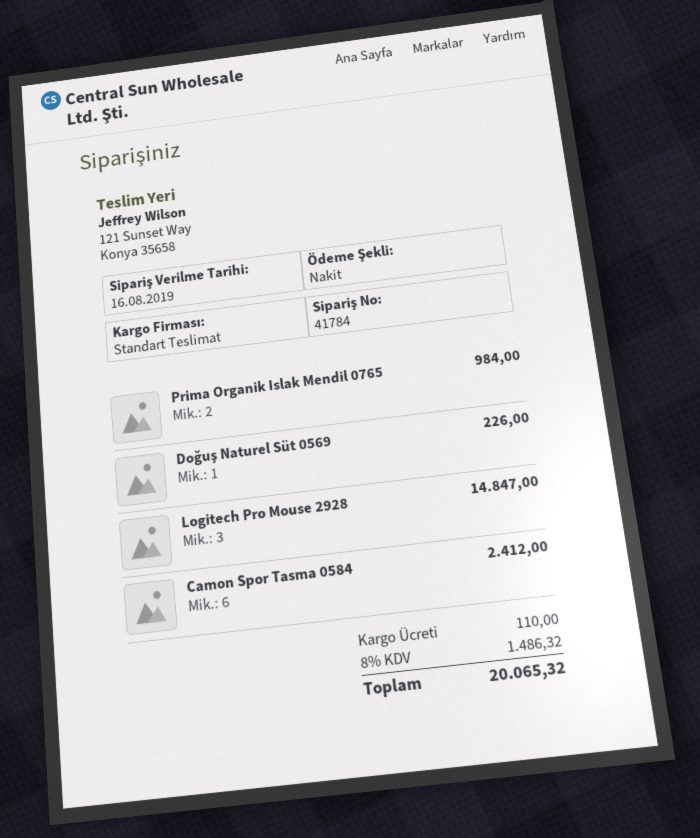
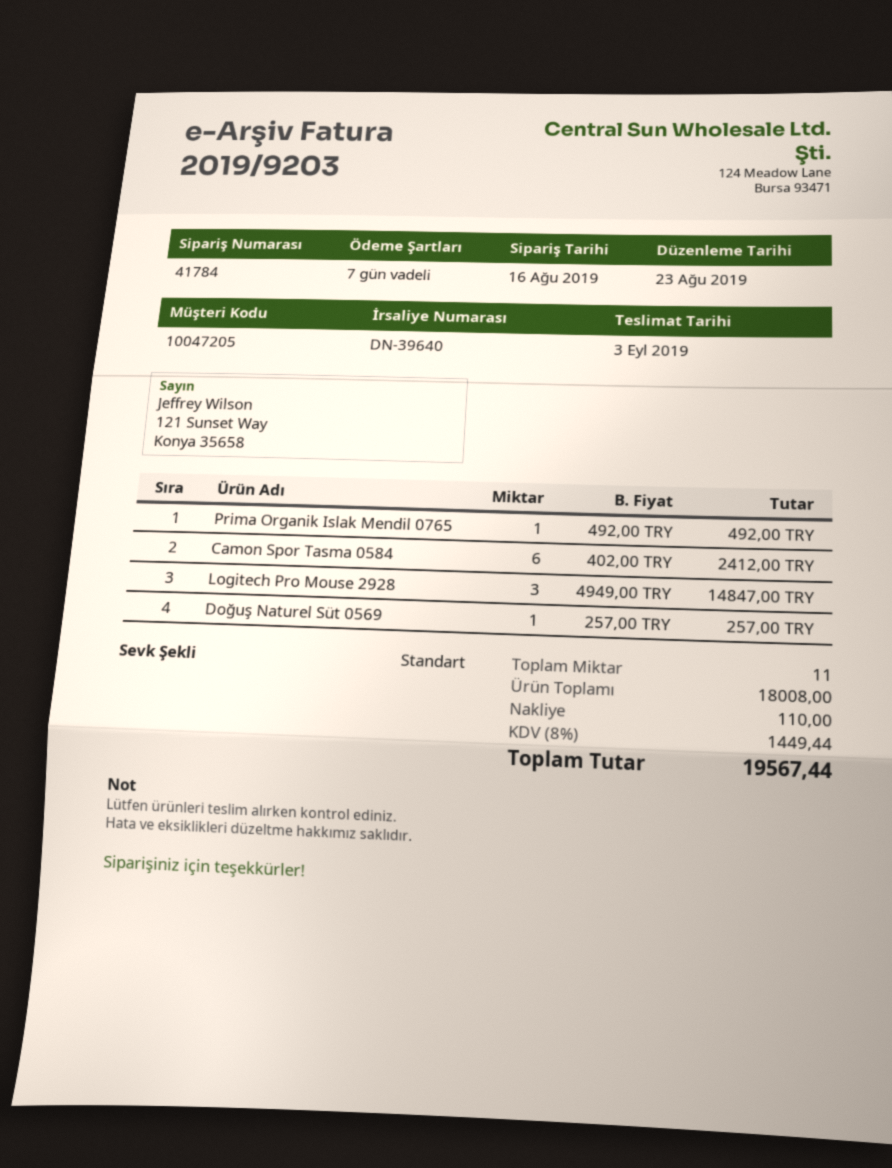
Prima Organik Islak Mendil 0765: 2 for 984.00 -> 1 for 492.00
Doğuş Naturel Süt 0569: 1 for 226.00 -> 1 for 257.00
tax: 8% = 1486.32 -> 8% = 1449.44
total: 20065.32 -> 19567.44

